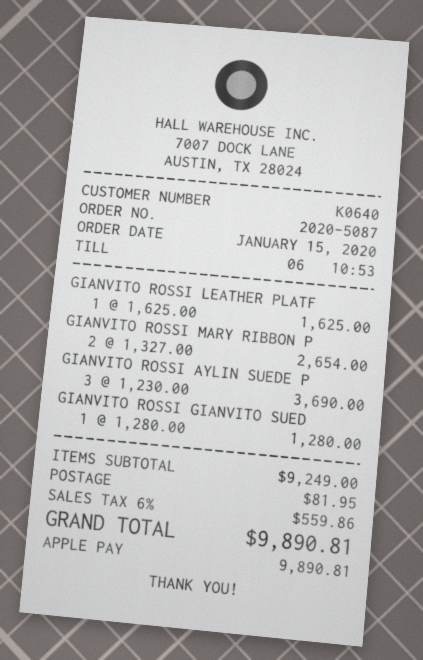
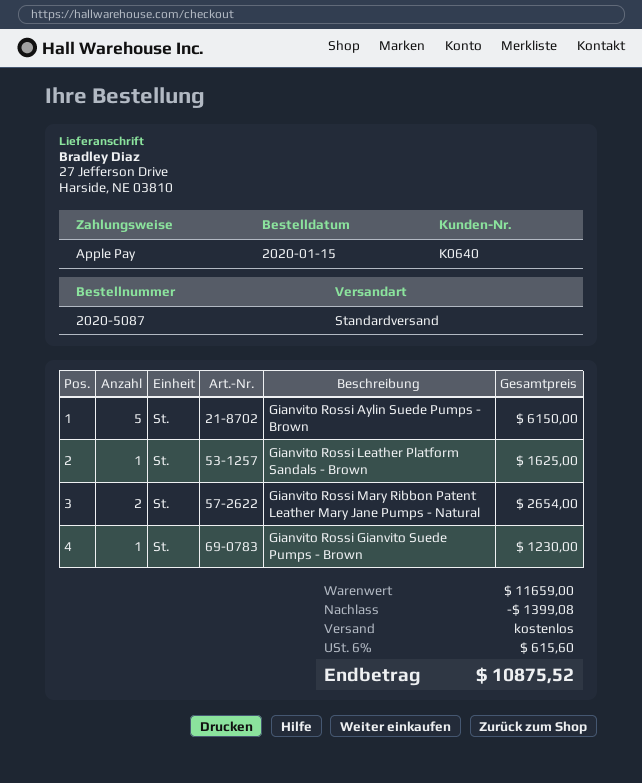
GIANVITO ROSSI AYLIN SUEDE P: 3 for 3690.00 -> 5 for 6150.00
GIANVITO ROSSI GIANVITO SUED: 1 for 1280.00 -> 1 for 1230.00
subtotal: 9249.00 -> 11659.00
discount: none -> 1399.08
shipping: 81.95 -> 0.00
tax: 6% = 559.86 -> 6% = 615.60
total: 9890.81 -> 10875.52

